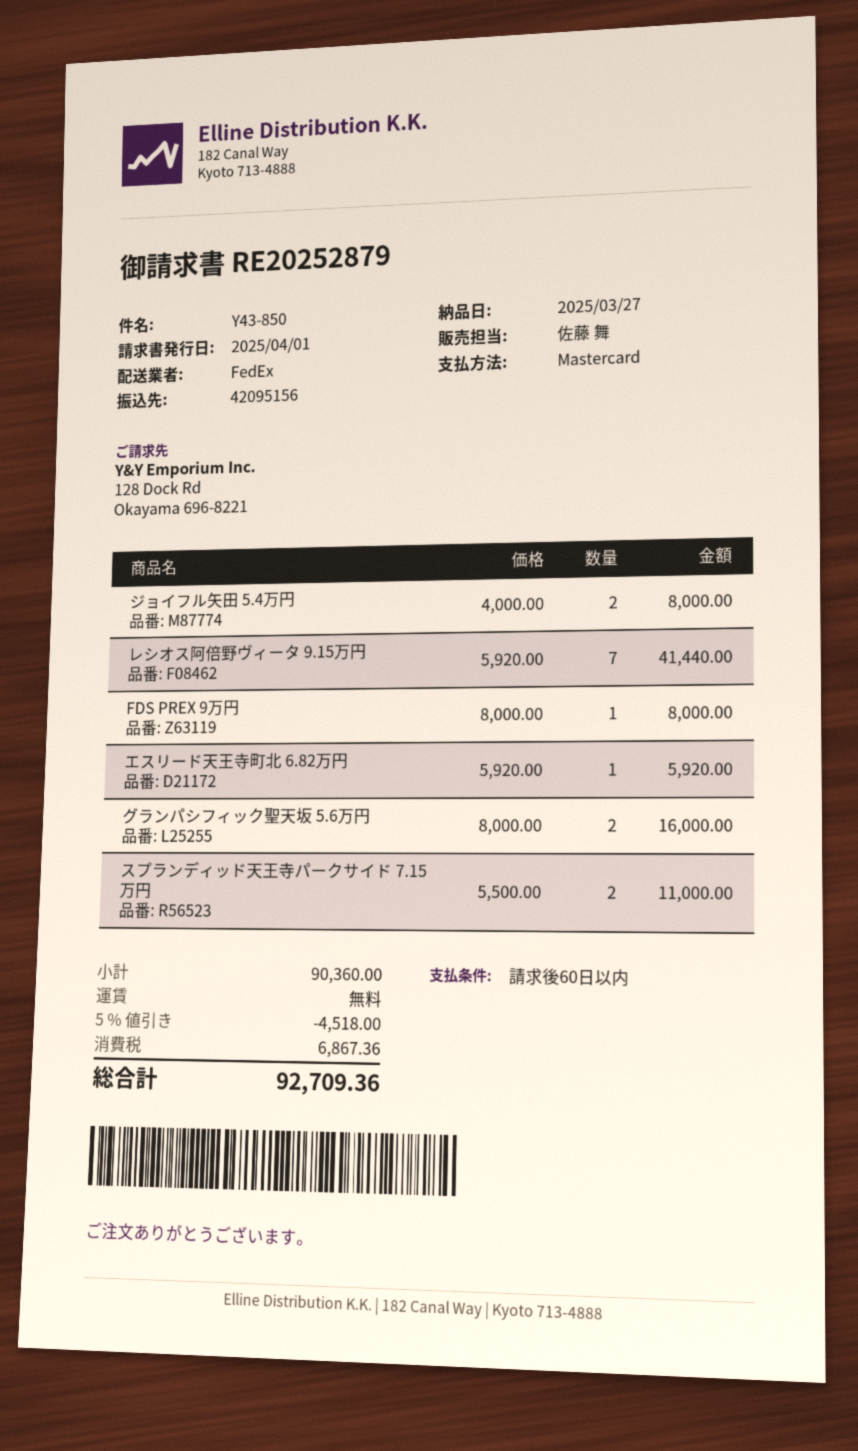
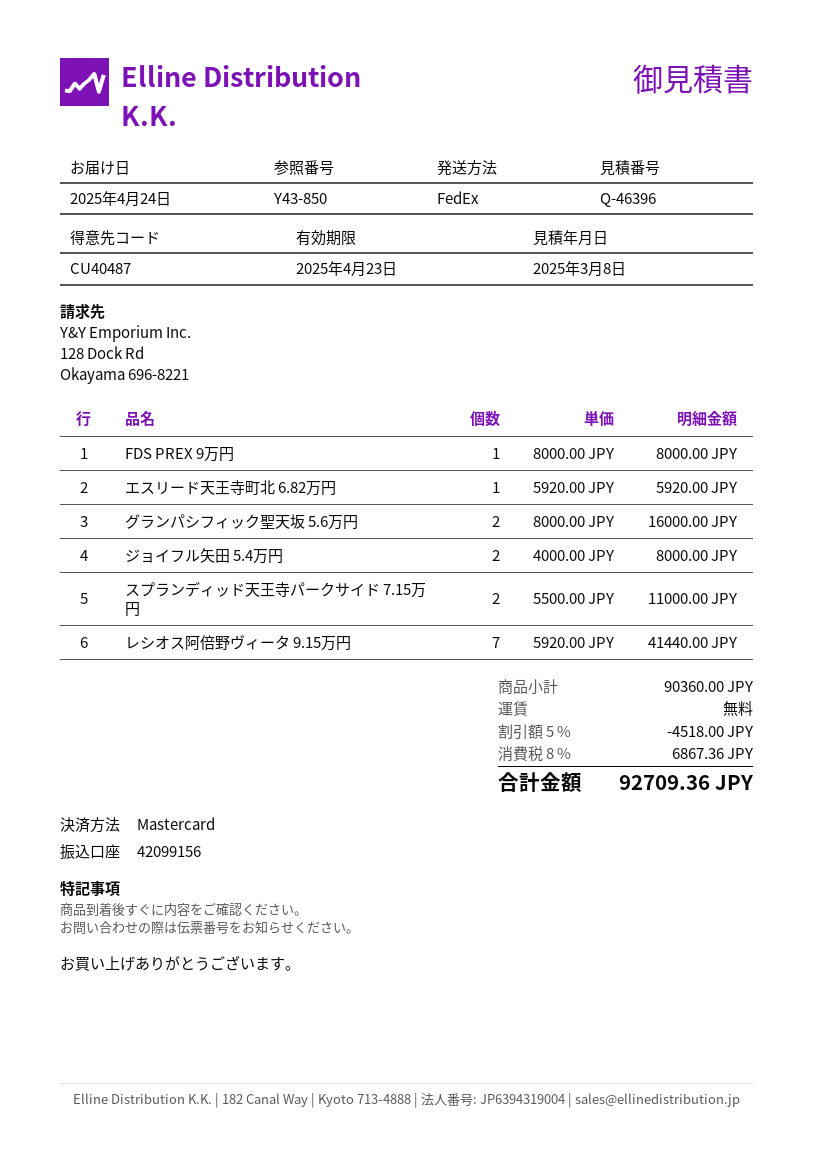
delivery date: 2025-03-27 -> 2025-04-24
bank account: 42095156 -> 42099156

